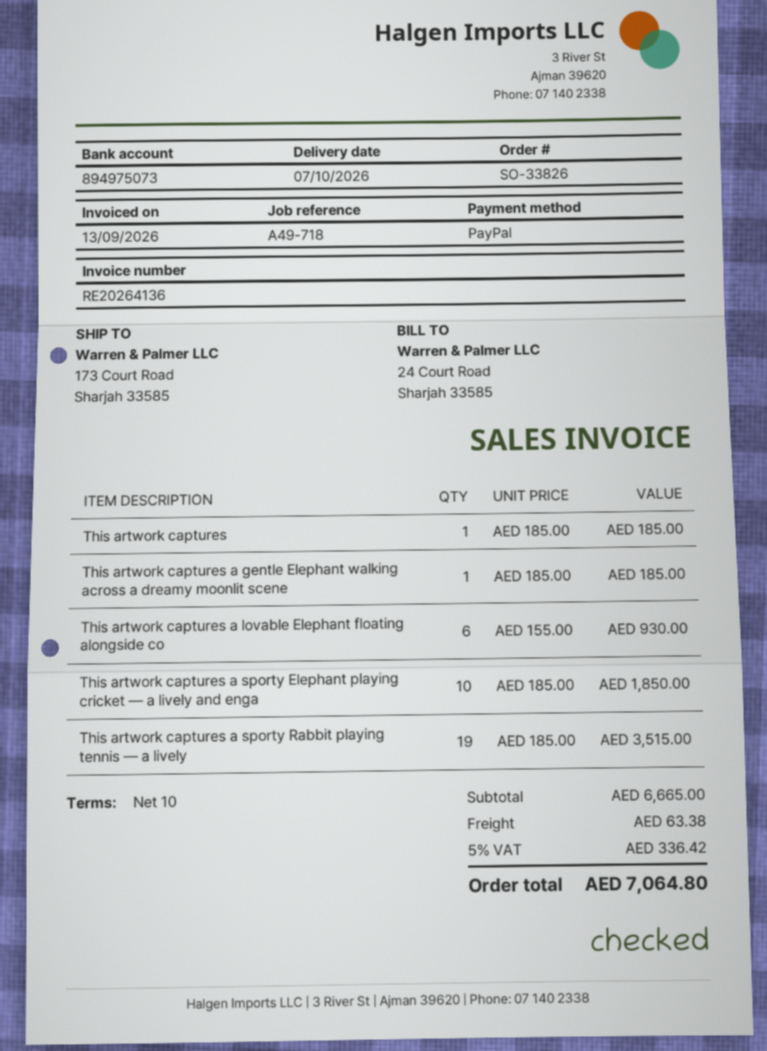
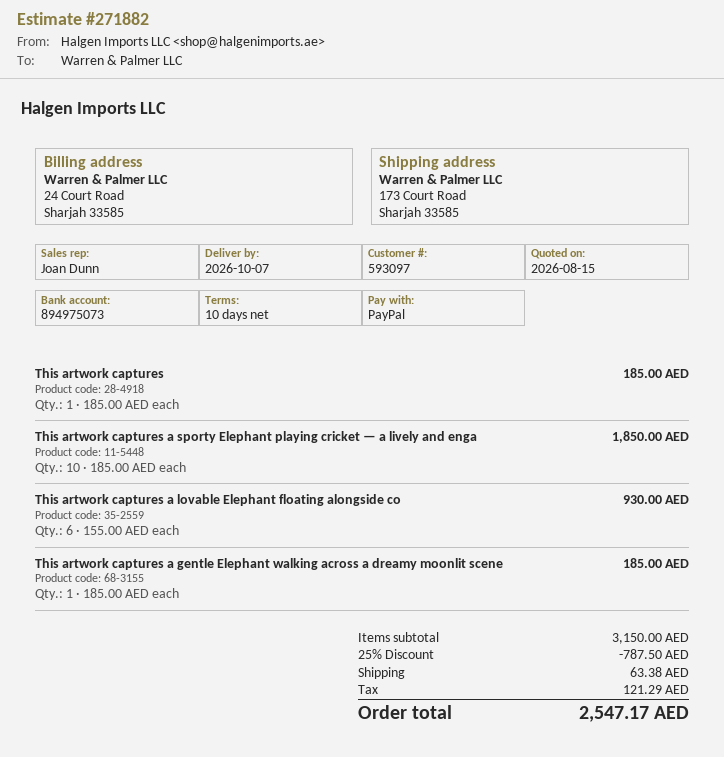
This artwork captures a sporty Rabbit playing tennis — a lively: 19 x 185.00 = 3515.00 -> none
subtotal: 6665.00 -> 3150.00
discount: none -> 25% = 787.50
tax: 336.42 -> 121.29
total: 7064.80 -> 2547.17

